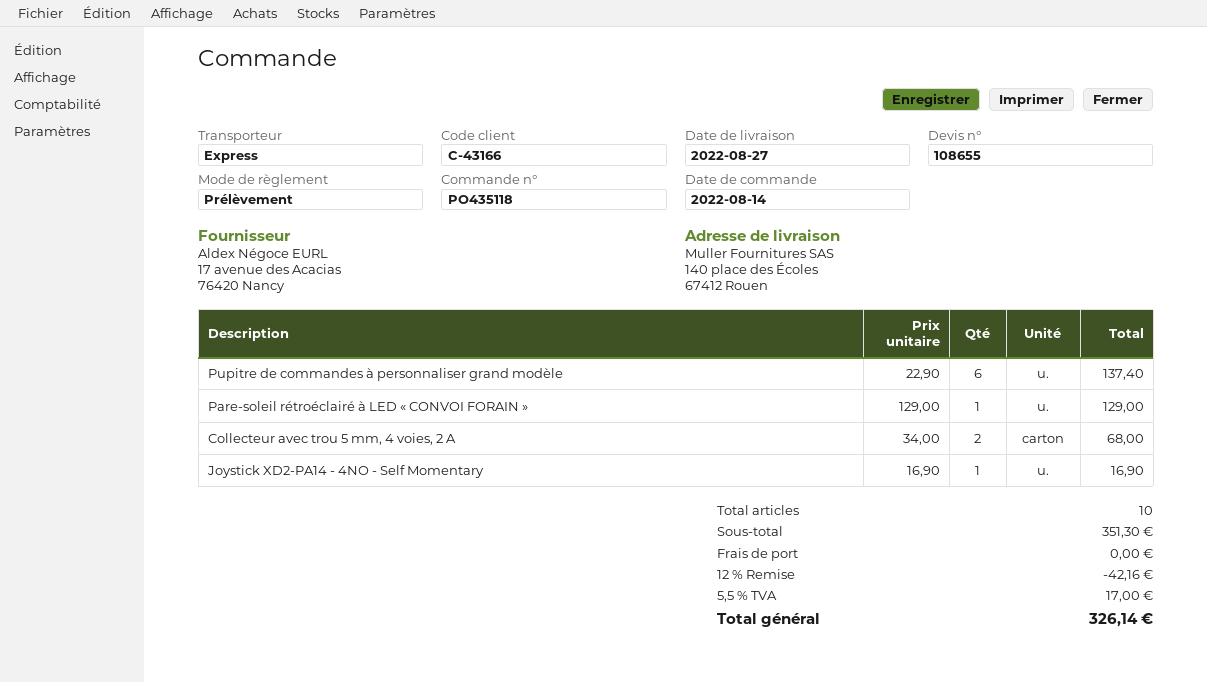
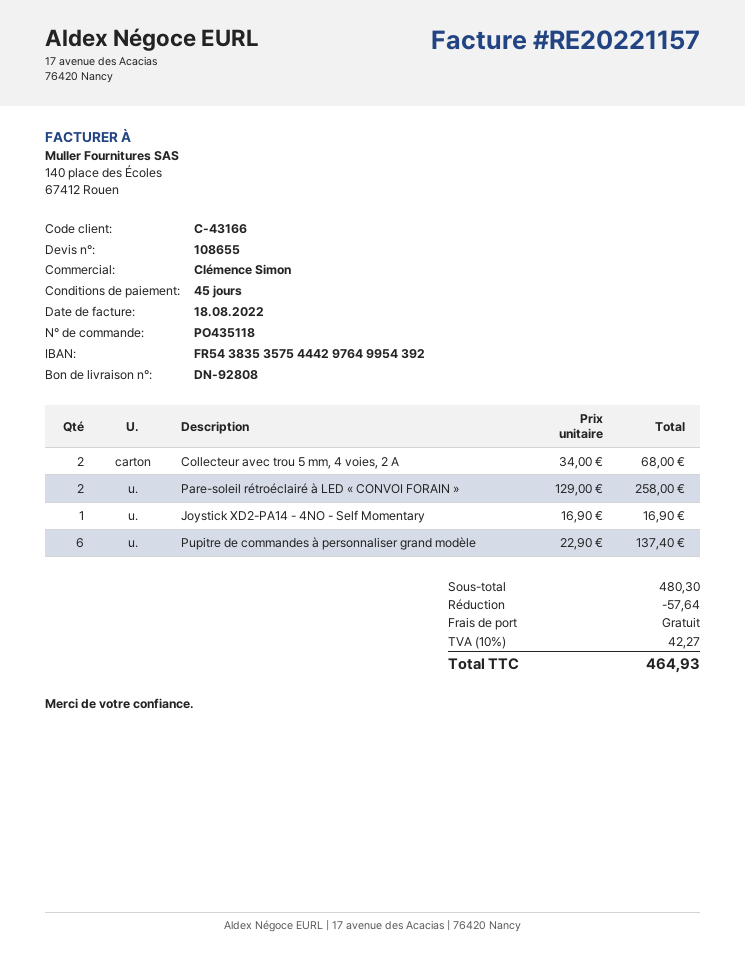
Pare-soleil rétroéclairé à LED « CONVOI FORAIN »: 1 x 129.00 = 129.00 -> 2 x 129.00 = 258.00
subtotal: 351.30 -> 480.30
discount: 42.16 -> 57.64
tax: 5.5% = 17.00 -> 10% = 42.27
total: 326.14 -> 464.93

